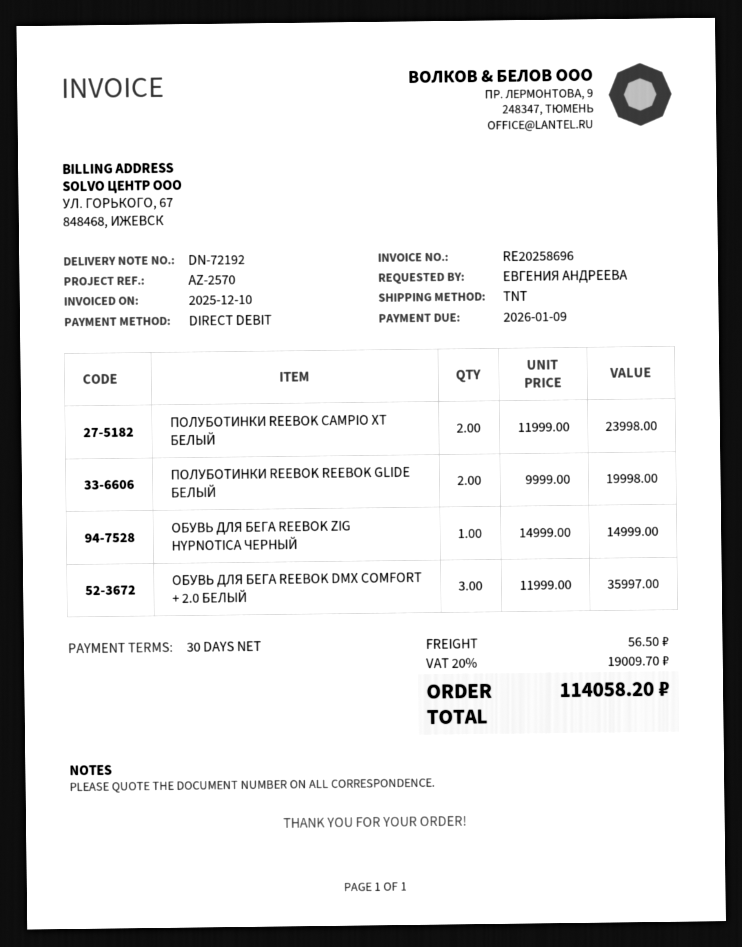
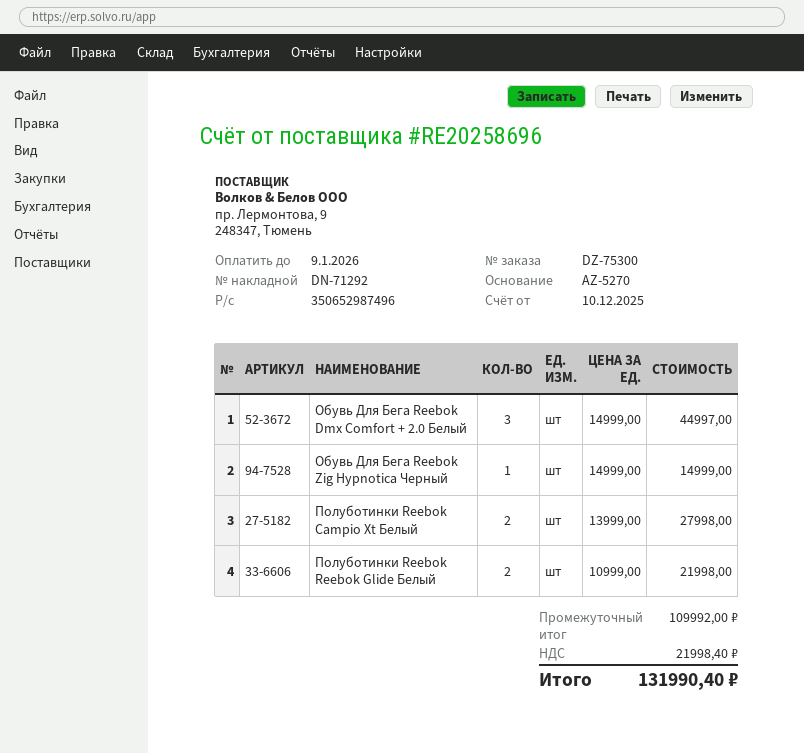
delivery note number: DN-72192 -> DN-71292
reference: AZ-2570 -> AZ-5270
ПОЛУБОТИНКИ REEBOK CAMPIO XT БЕЛЫЙ: 2 x 11999.00 = 23998.00 -> 2 x 13999.00 = 27998.00
ПОЛУБОТИНКИ REEBOK REEBOK GLIDE БЕЛЫЙ: 2 x 9999.00 = 19998.00 -> 2 x 10999.00 = 21998.00
ОБУВЬ ДЛЯ БЕГА REEBOK DMX COMFORT + 2.0 БЕЛЫЙ: 3 x 11999.00 = 35997.00 -> 3 x 14999.00 = 44997.00
shipping: 56.50 -> none
tax: 19009.70 -> 21998.40
total: 114058.20 -> 131990.40

